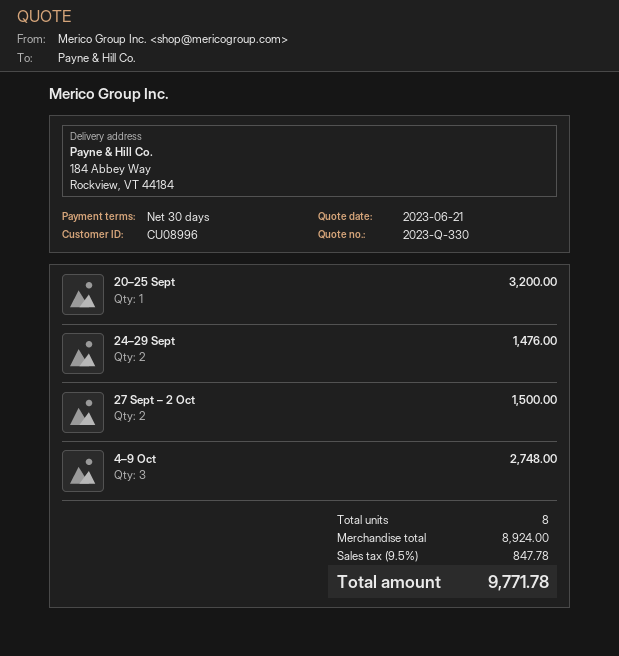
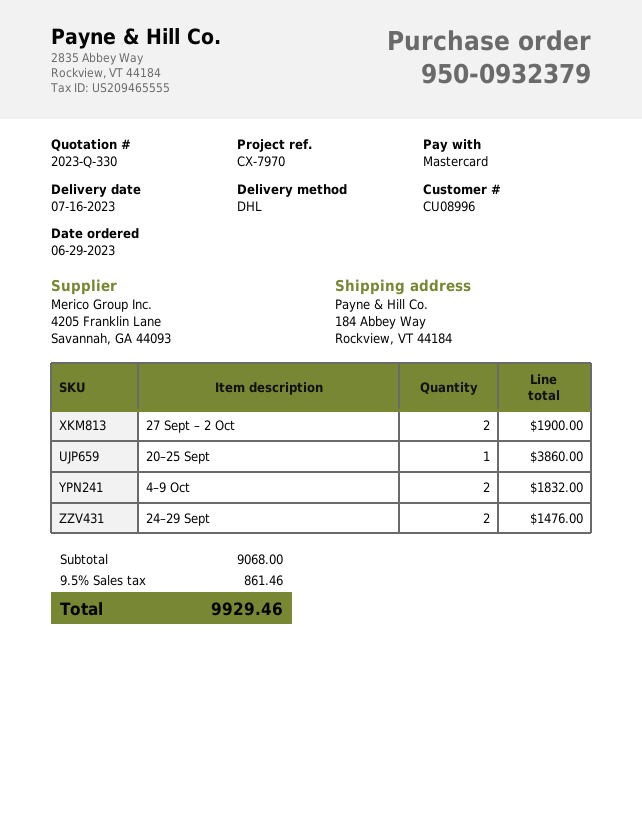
20–25 Sept: 1 for 3200.00 -> 1 for 3860.00
27 Sept – 2 Oct: 2 for 1500.00 -> 2 for 1900.00
4–9 Oct: 3 for 2748.00 -> 2 for 1832.00
subtotal: 8924.00 -> 9068.00
tax: 9.5% = 847.78 -> 9.5% = 861.46
total: 9771.78 -> 9929.46

